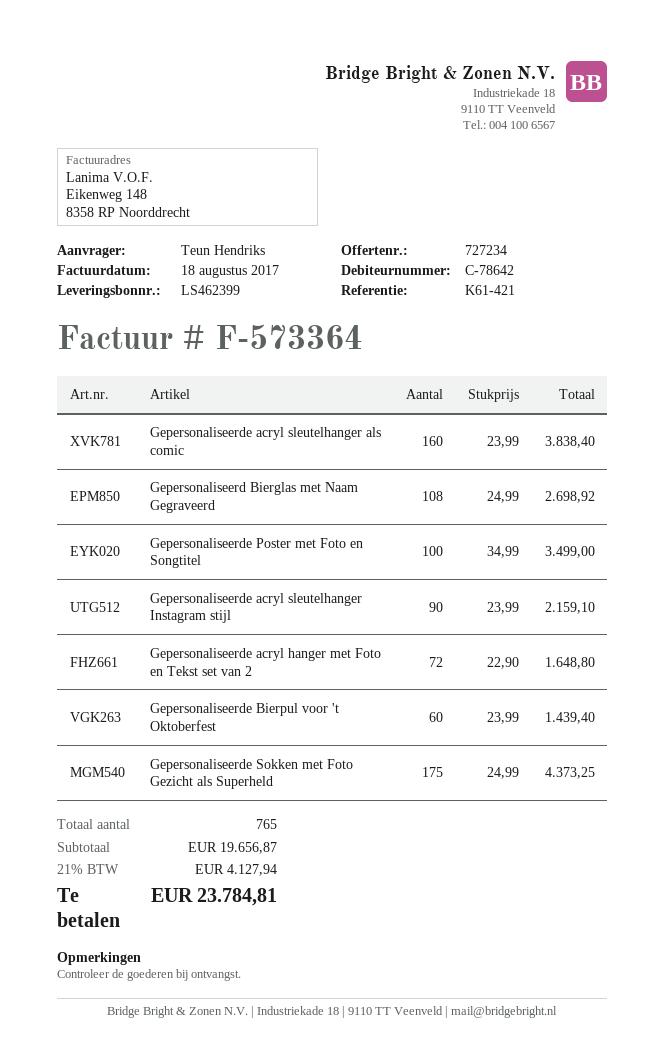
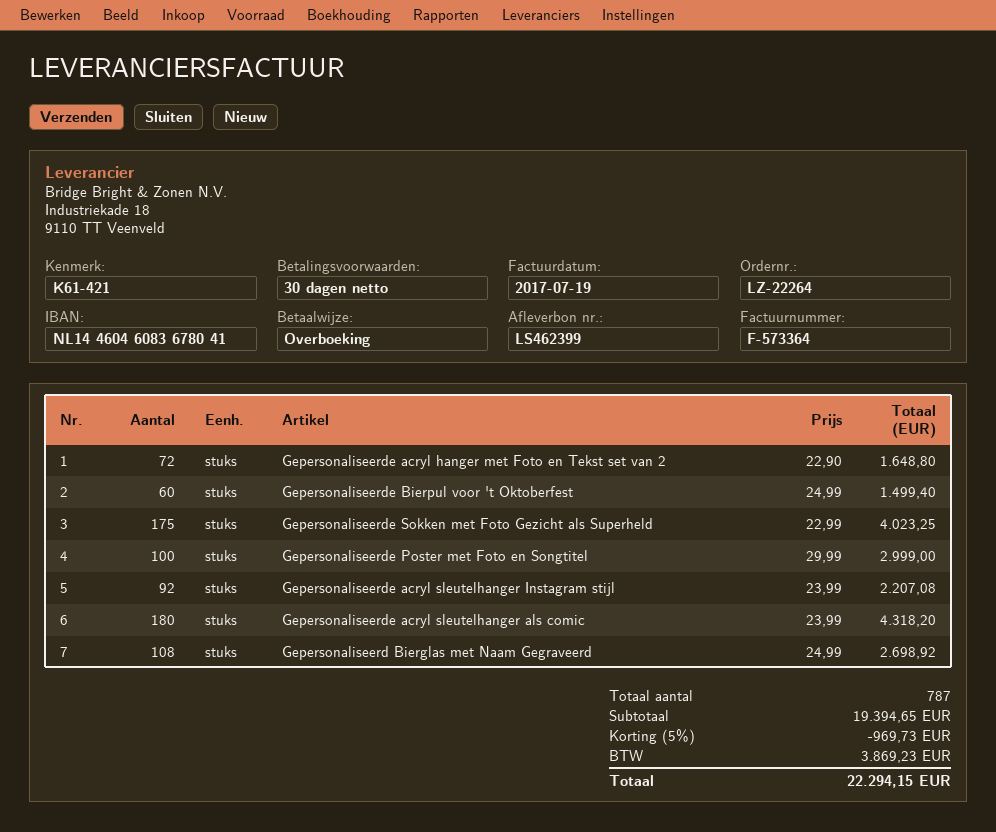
invoice date: 2017-08-18 -> 2017-07-19
Gepersonaliseerde acryl sleutelhanger als comic: 160 x 23.99 = 3838.40 -> 180 x 23.99 = 4318.20
Gepersonaliseerde Poster met Foto en Songtitel: 100 x 34.99 = 3499.00 -> 100 x 29.99 = 2999.00
Gepersonaliseerde acryl sleutelhanger Instagram stijl: 90 x 23.99 = 2159.10 -> 92 x 23.99 = 2207.08
Gepersonaliseerde Bierpul voor 't Oktoberfest: 60 x 23.99 = 1439.40 -> 60 x 24.99 = 1499.40
Gepersonaliseerde Sokken met Foto Gezicht als Superheld: 175 x 24.99 = 4373.25 -> 175 x 22.99 = 4023.25
total quantity: 765 -> 787
subtotal: 19656.87 -> 19394.65
discount: none -> 5% = 969.73
tax: 4127.94 -> 3869.23
total: 23784.81 -> 22294.15

